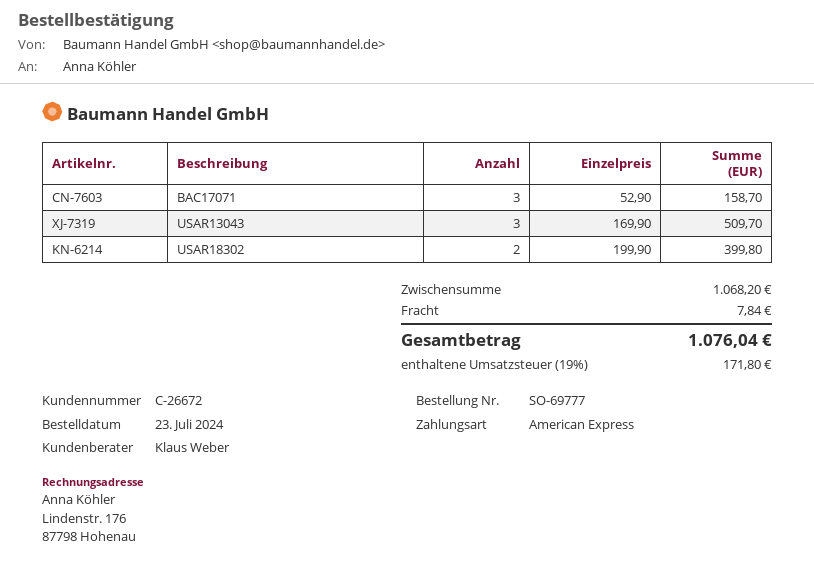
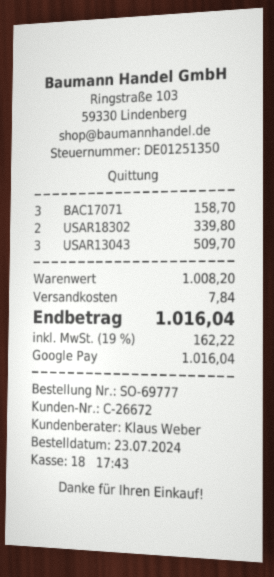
payment method: American Express -> Google Pay
USAR18302: 2 for 399.80 -> 2 for 339.80
subtotal: 1068.20 -> 1008.20
tax: 19% = 171.80 -> 19% = 162.22
total: 1076.04 -> 1016.04

